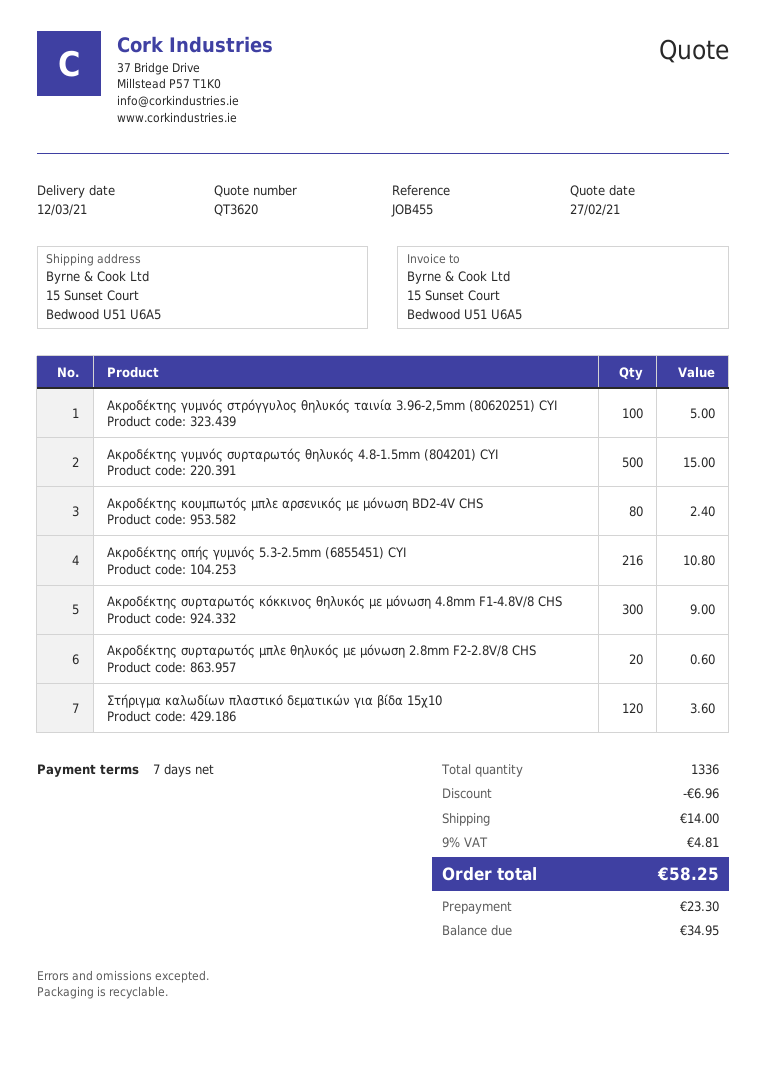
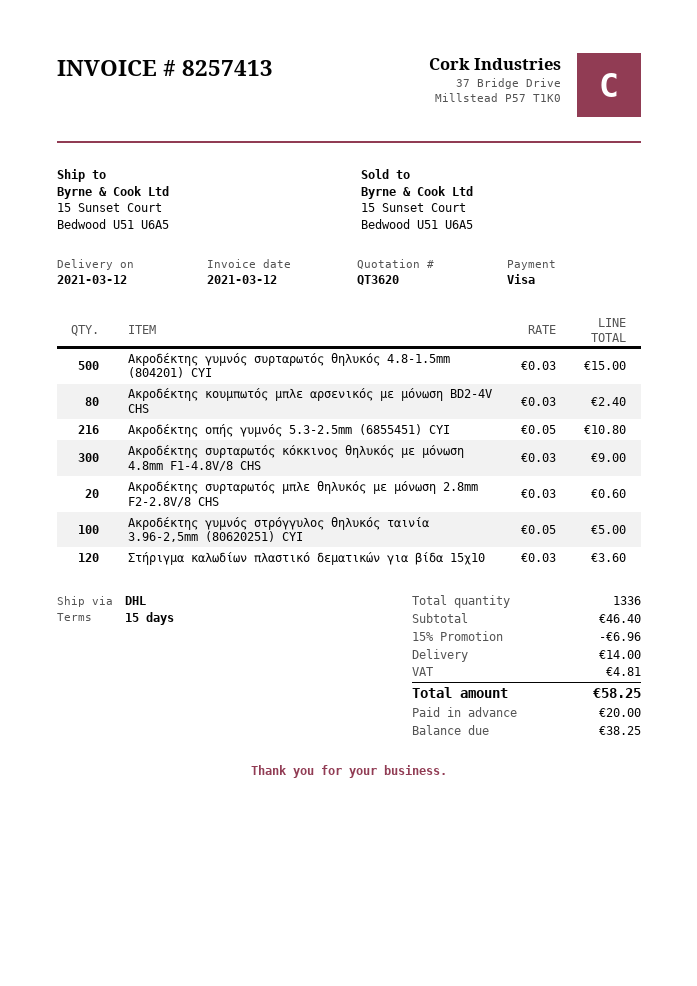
payment terms: 7 days -> 15 days
deposit: 23.30 -> 20.00
balance: 34.95 -> 38.25

